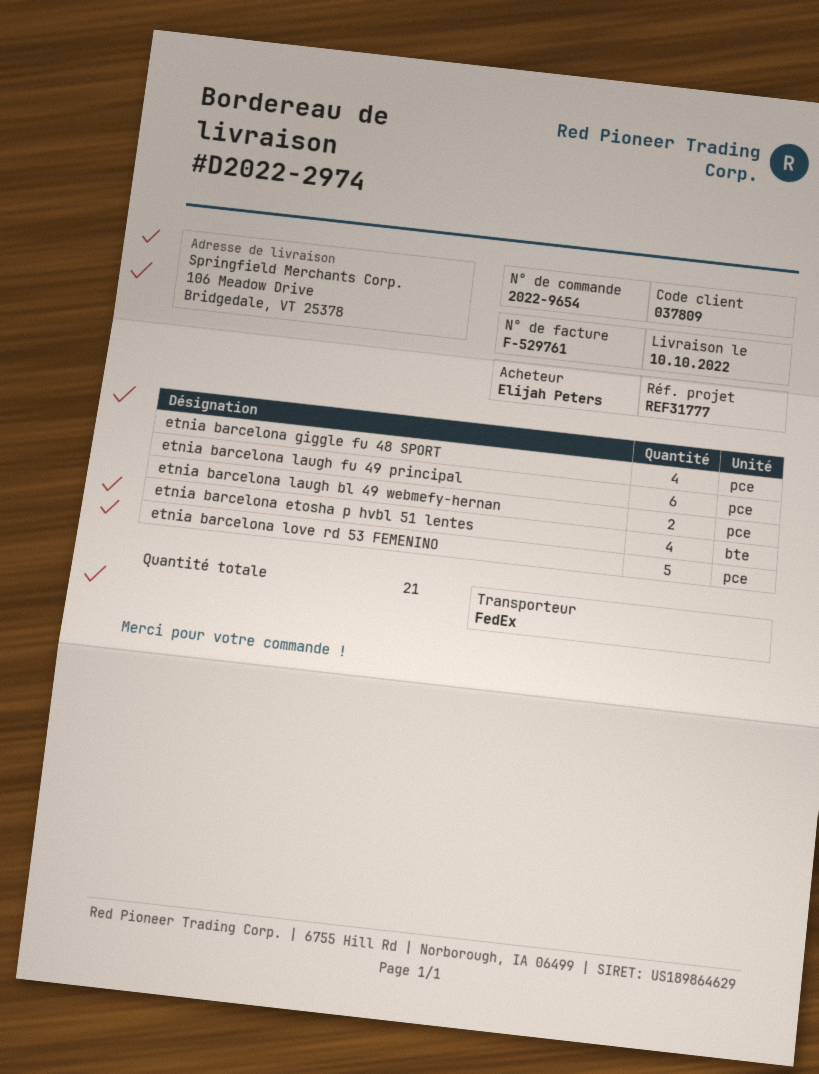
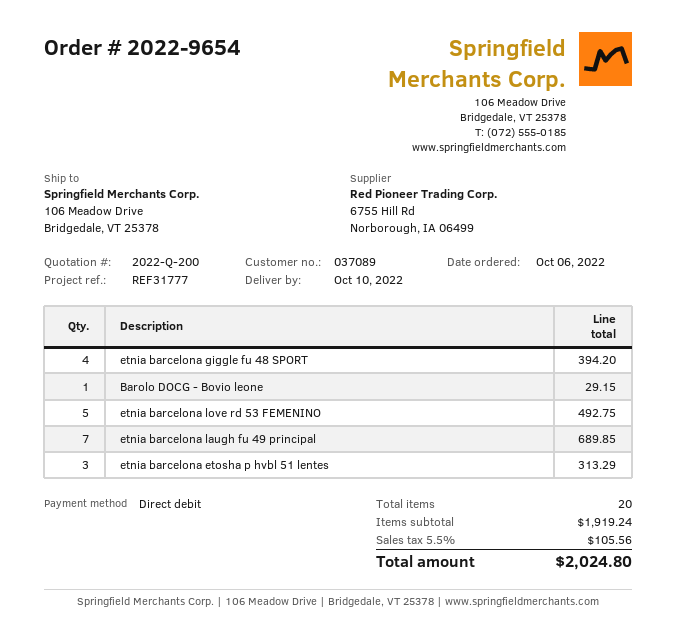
customer number: 037809 -> 037089
etnia barcelona laugh fu 49 principal: 6 -> 7
etnia barcelona laugh bl 49 webmefy-hernan: 2 -> none
etnia barcelona etosha p hvbl 51 lentes: 4 -> 3
Barolo DOCG - Bovio leone: none -> 1
total quantity: 21 -> 20

